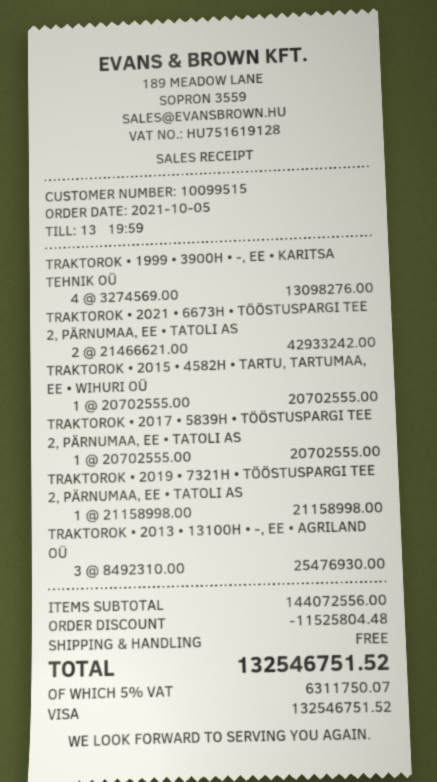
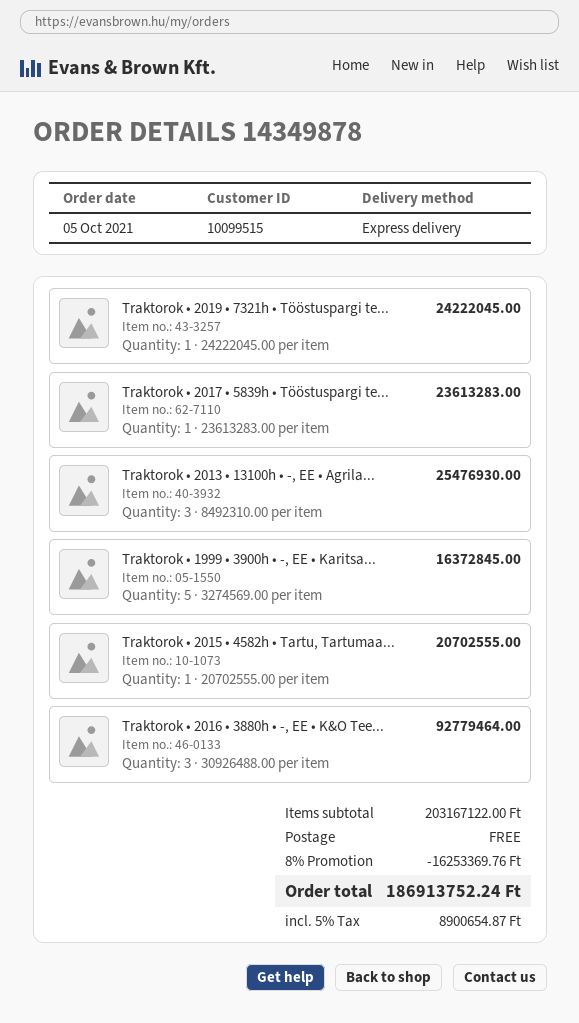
TRAKTOROK • 1999 • 3900H • -, EE • KARITSA TEHNIK OÜ: 4 x 3274569.00 = 13098276.00 -> 5 x 3274569.00 = 16372845.00
TRAKTOROK • 2021 • 6673H • TÖÖSTUSPARGI TEE 2, PÄRNUMAA, EE • TATOLI AS: 2 x 21466621.00 = 42933242.00 -> none
TRAKTOROK • 2017 • 5839H • TÖÖSTUSPARGI TEE 2, PÄRNUMAA, EE • TATOLI AS: 1 x 20702555.00 = 20702555.00 -> 1 x 23613283.00 = 23613283.00
TRAKTOROK • 2019 • 7321H • TÖÖSTUSPARGI TEE 2, PÄRNUMAA, EE • TATOLI AS: 1 x 21158998.00 = 21158998.00 -> 1 x 24222045.00 = 24222045.00
Traktorok • 2016 • 3880h • -, EE • K&O Tee...: none -> 3 x 30926488.00 = 92779464.00
subtotal: 144072556.00 -> 203167122.00
discount: 11525804.48 -> 16253369.76
tax: 5% = 6311750.07 -> 5% = 8900654.87
total: 132546751.52 -> 186913752.24

